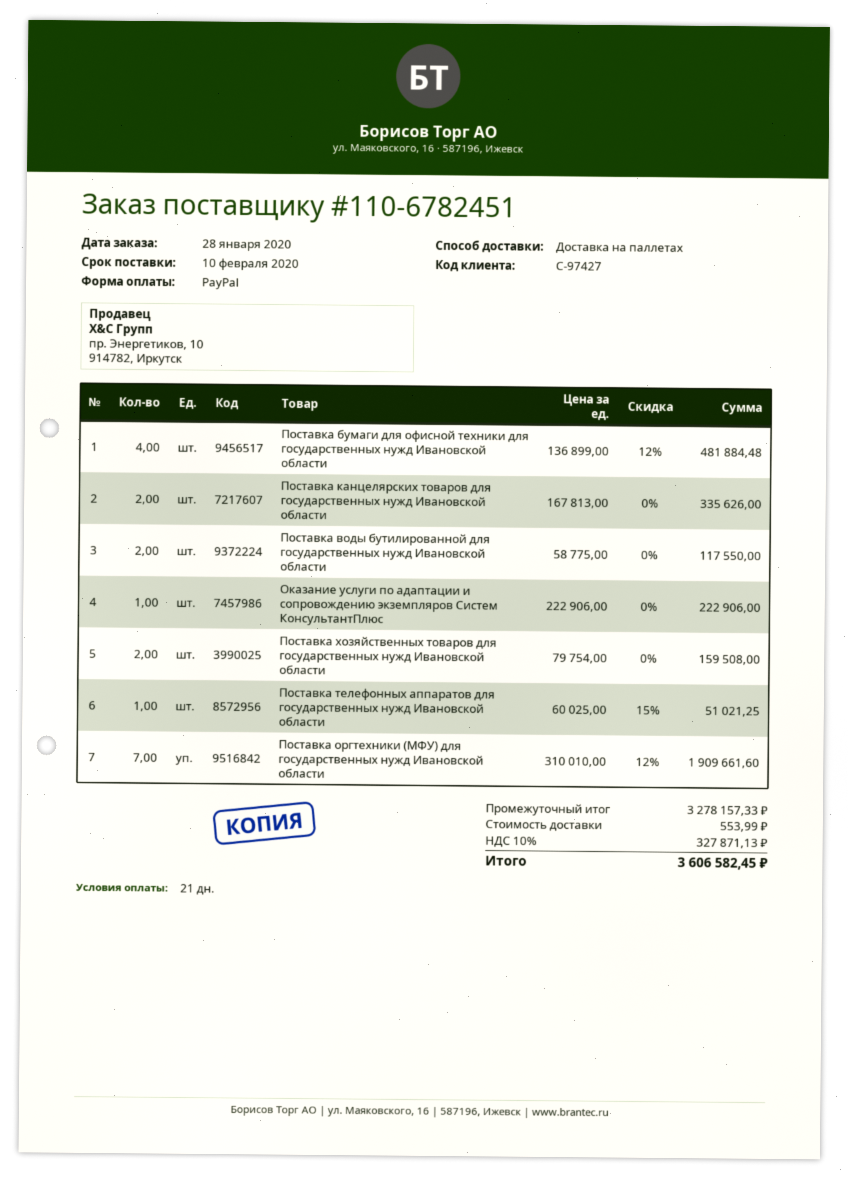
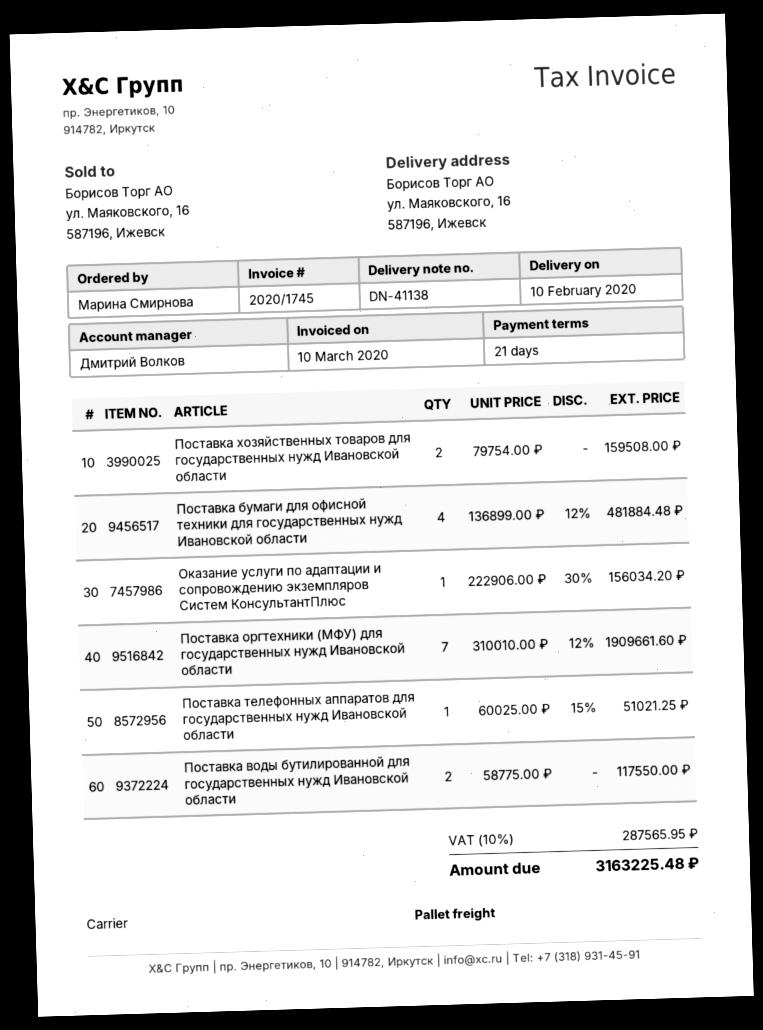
Поставка канцелярских товаров для государственных нужд Ивановской области: 2 x 167813.00 = 335626.00 -> none
Оказание услуги по адаптации и сопровождению экземпляров Систем КонсультантПлюс: 1 x 222906.00 = 222906.00 -> 1 x 222906.00 - 30% = 156034.20
shipping: 553.99 -> none
tax: 10% = 327871.13 -> 10% = 287565.95
total: 3606582.45 -> 3163225.48

